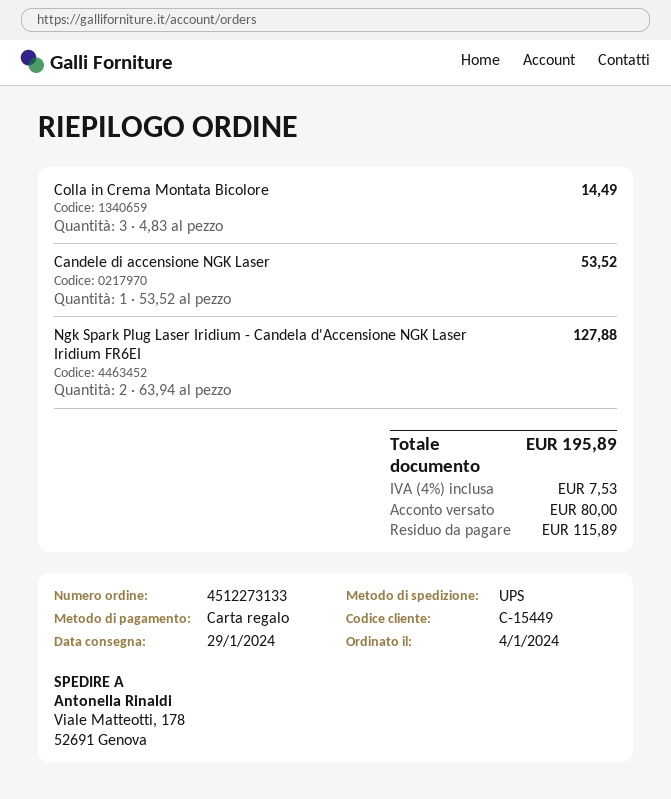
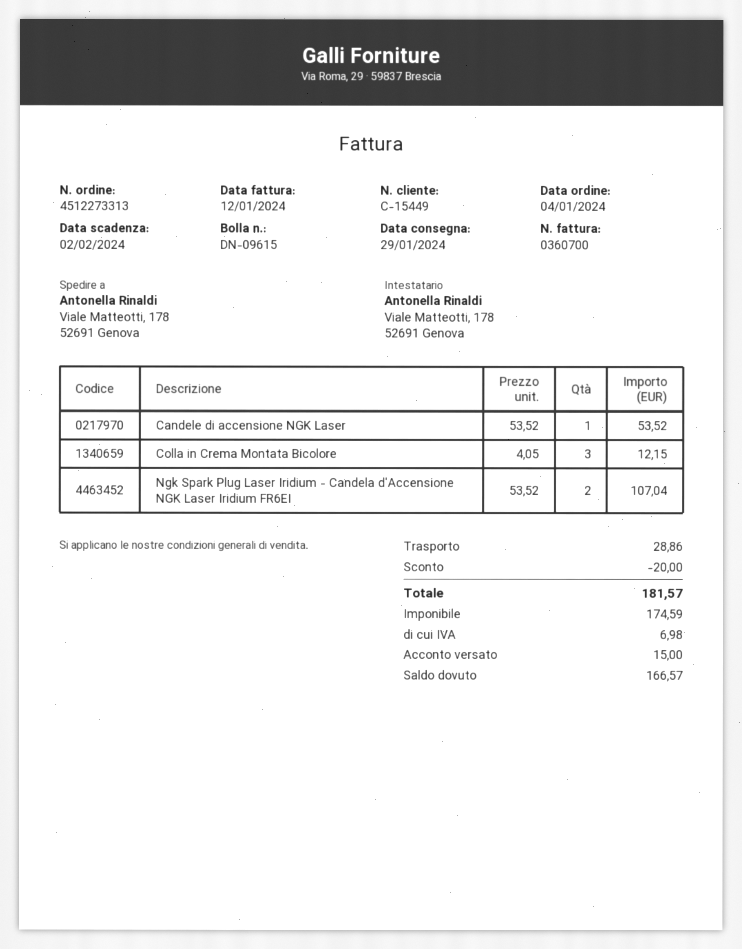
order number: 4512273133 -> 4512273313
Colla in Crema Montata Bicolore: 3 x 4.83 = 14.49 -> 3 x 4.05 = 12.15
Ngk Spark Plug Laser Iridium - Candela d'Accensione NGK Laser Iridium FR6EI: 2 x 63.94 = 127.88 -> 2 x 53.52 = 107.04
discount: none -> 20.00
shipping: none -> 28.86
tax: 7.53 -> 6.98
total: 195.89 -> 181.57
deposit: 80.00 -> 15.00
balance: 115.89 -> 166.57

